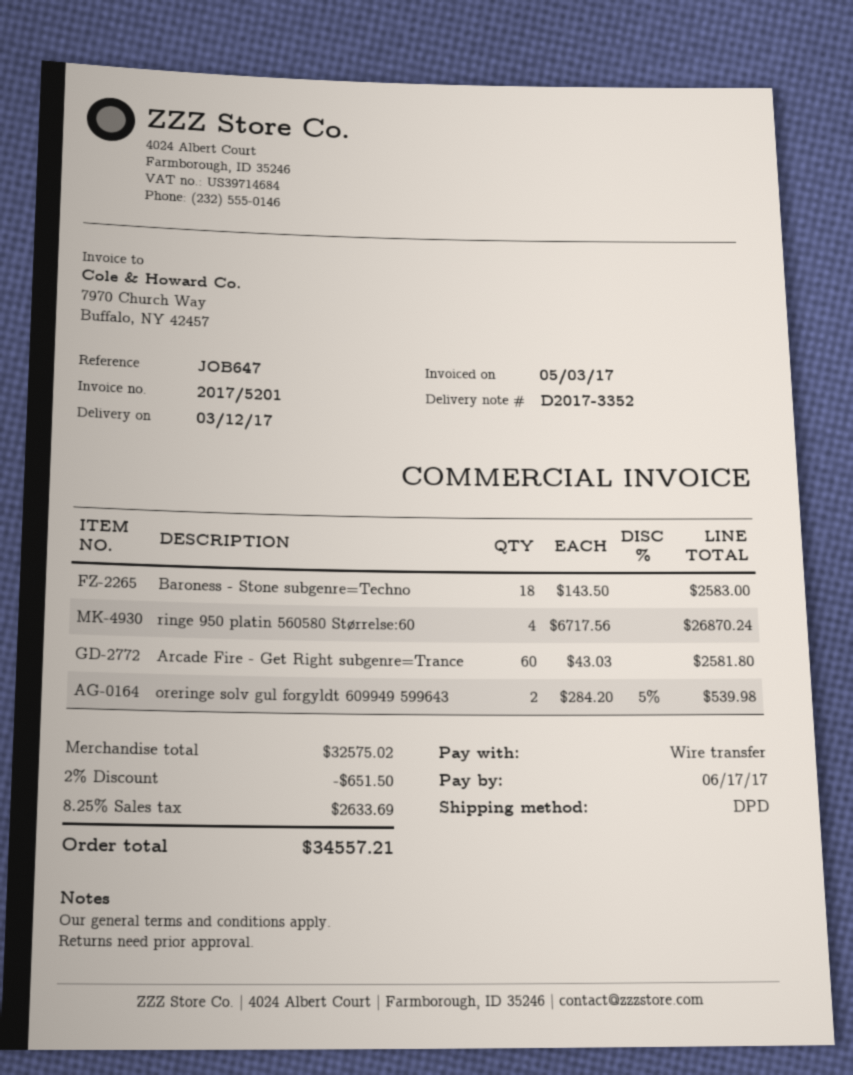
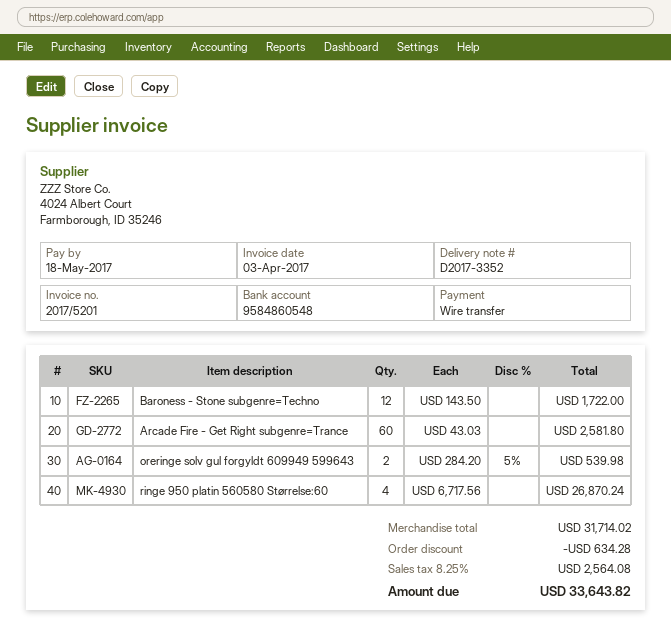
invoice date: 2017-05-03 -> 2017-04-03
due date: 2017-06-17 -> 2017-05-18
Baroness - Stone subgenre=Techno: 18 x 143.50 = 2583.00 -> 12 x 143.50 = 1722.00
subtotal: 32575.02 -> 31714.02
discount: 651.50 -> 634.28
tax: 8.25% = 2633.69 -> 8.25% = 2564.08
total: 34557.21 -> 33643.82

